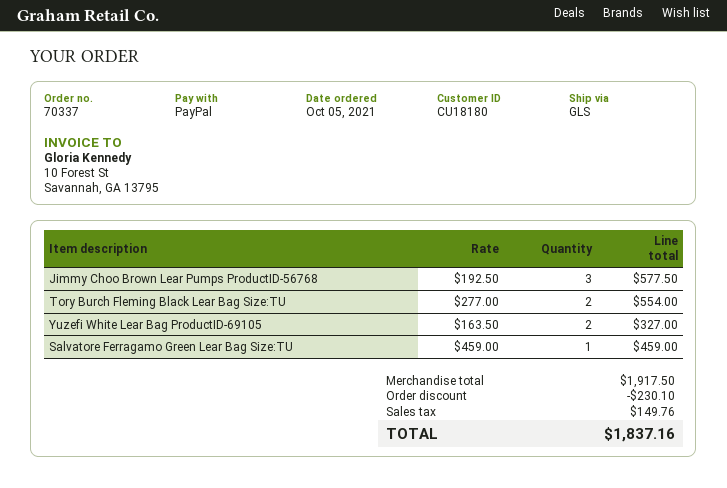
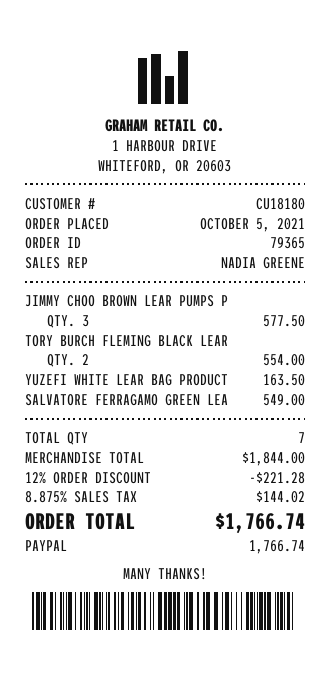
order number: 70337 -> 79365
Yuzefi White Lear Bag ProductID-69105: 2 for 327.00 -> 1 for 163.50
Salvatore Ferragamo Green Lear Bag Size:TU: 1 for 459.00 -> 1 for 549.00
subtotal: 1917.50 -> 1844.00
discount: 230.10 -> 221.28
tax: 149.76 -> 144.02
total: 1837.16 -> 1766.74

